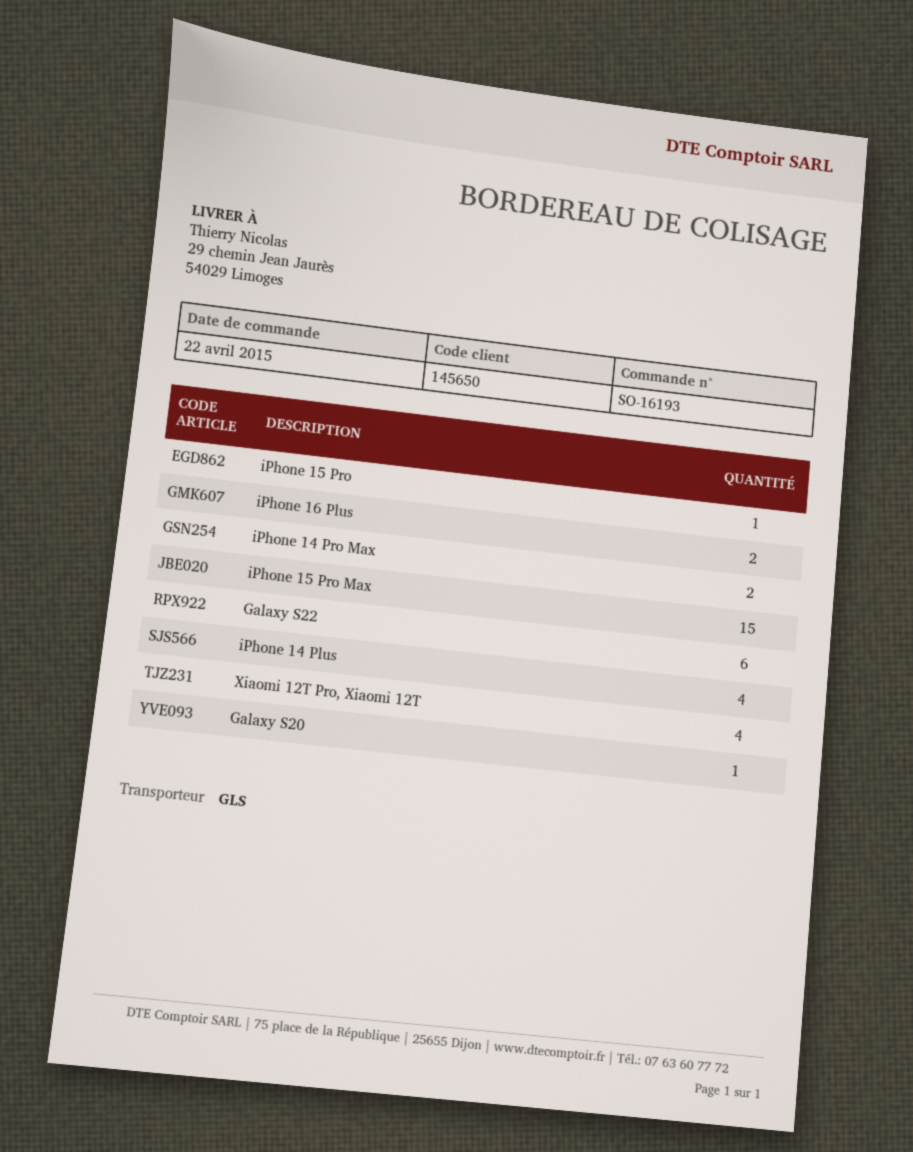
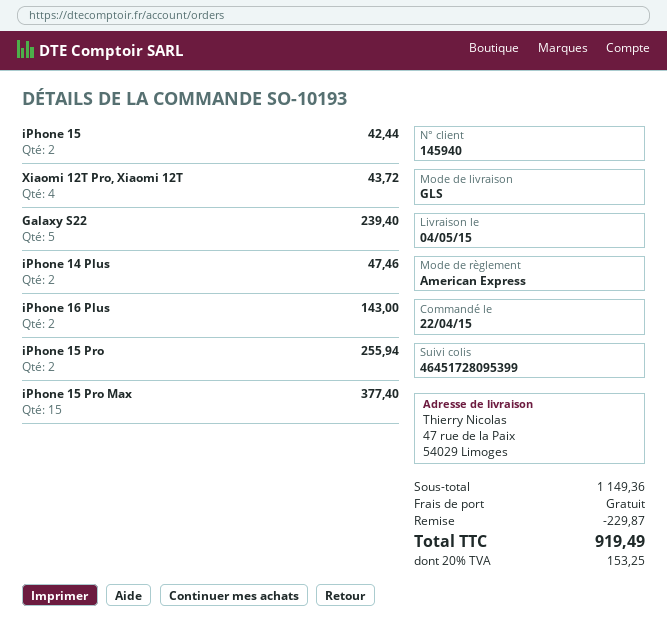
order number: SO-16193 -> SO-10193
customer number: 145650 -> 145940
ship to: 29 chemin Jean Jaurès, 54029 Limoges -> 47 rue de la Paix, 54029 Limoges
iPhone 15 Pro: 1 -> 2
iPhone 14 Pro Max: 2 -> none
Galaxy S22: 6 -> 5
iPhone 14 Plus: 4 -> 2
Galaxy S20: 1 -> none
iPhone 15: none -> 2

